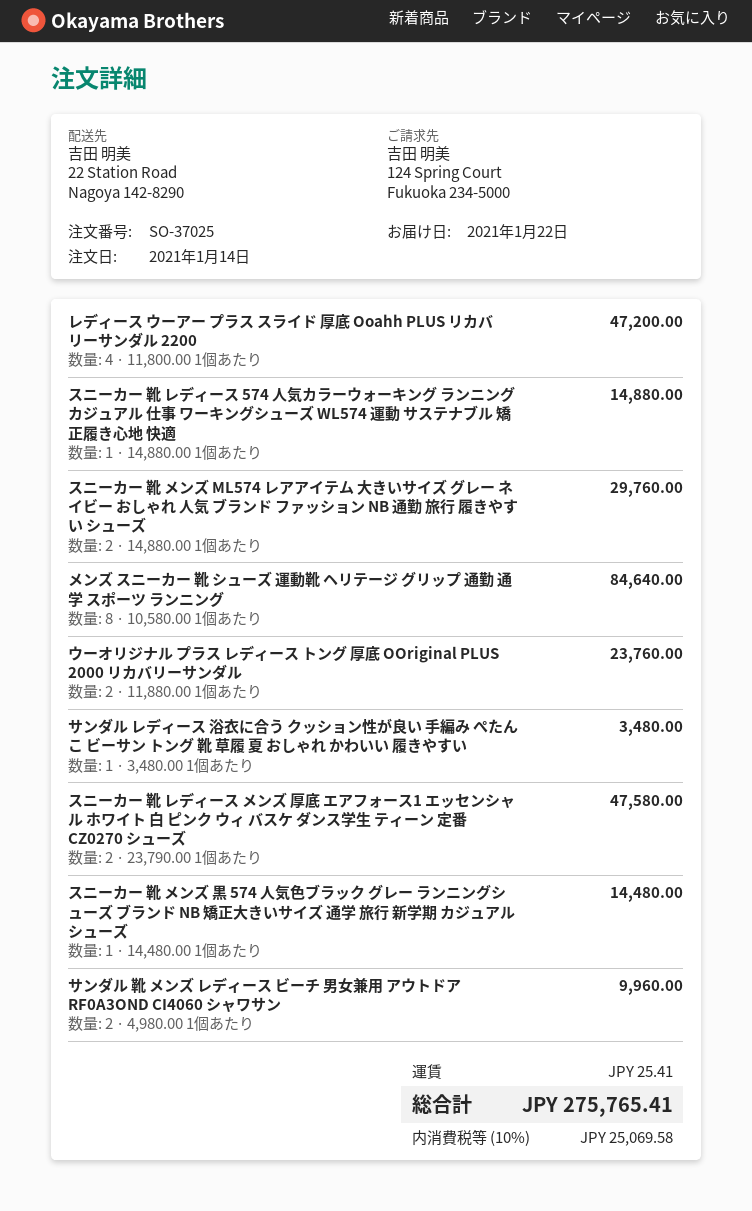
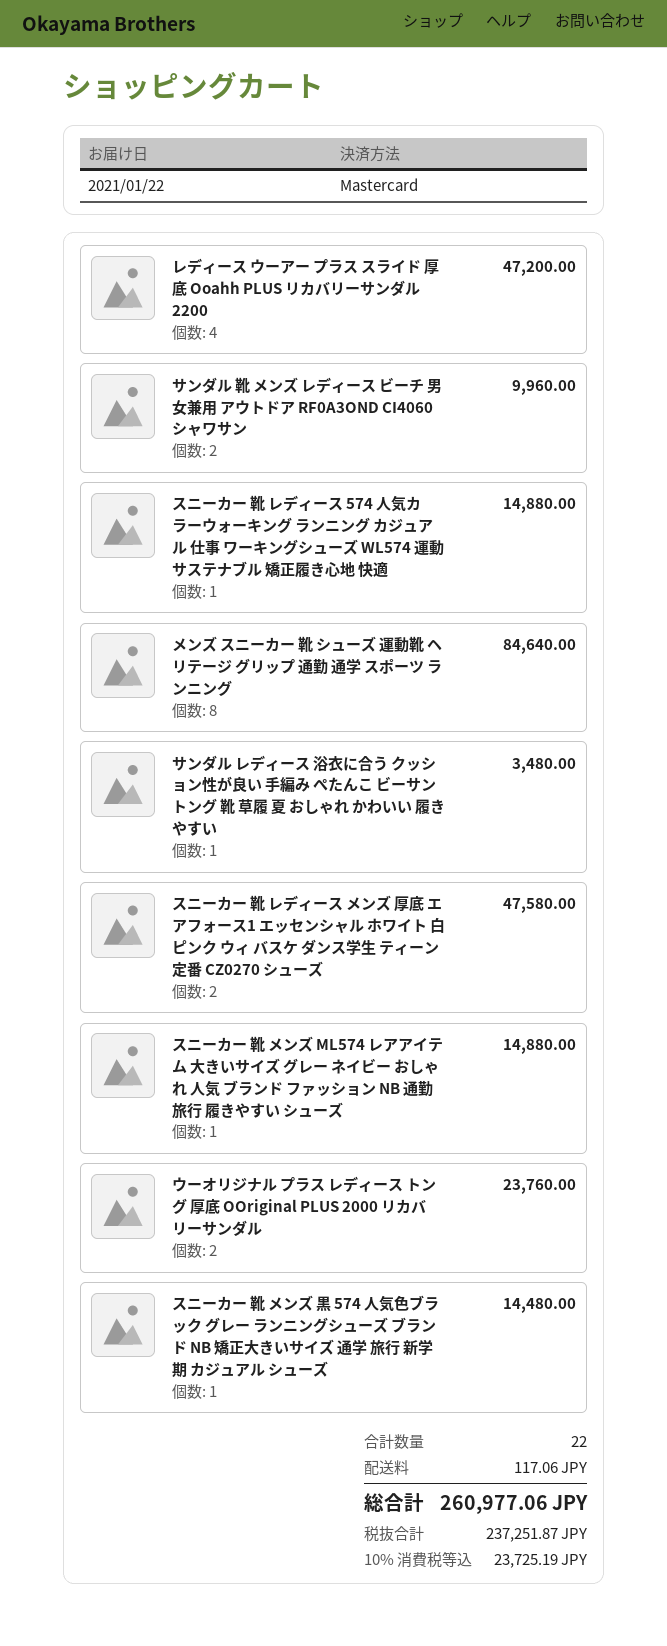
スニーカー 靴 メンズ ML574 レアアイテム 大きいサイズ グレー ネイビー おしゃれ 人気 ブランド ファッション NB 通勤 旅行 履きやすい シューズ: 2 for 29760.00 -> 1 for 14880.00
shipping: 25.41 -> 117.06
tax: 10% = 25069.58 -> 10% = 23725.19
total: 275765.41 -> 260977.06

